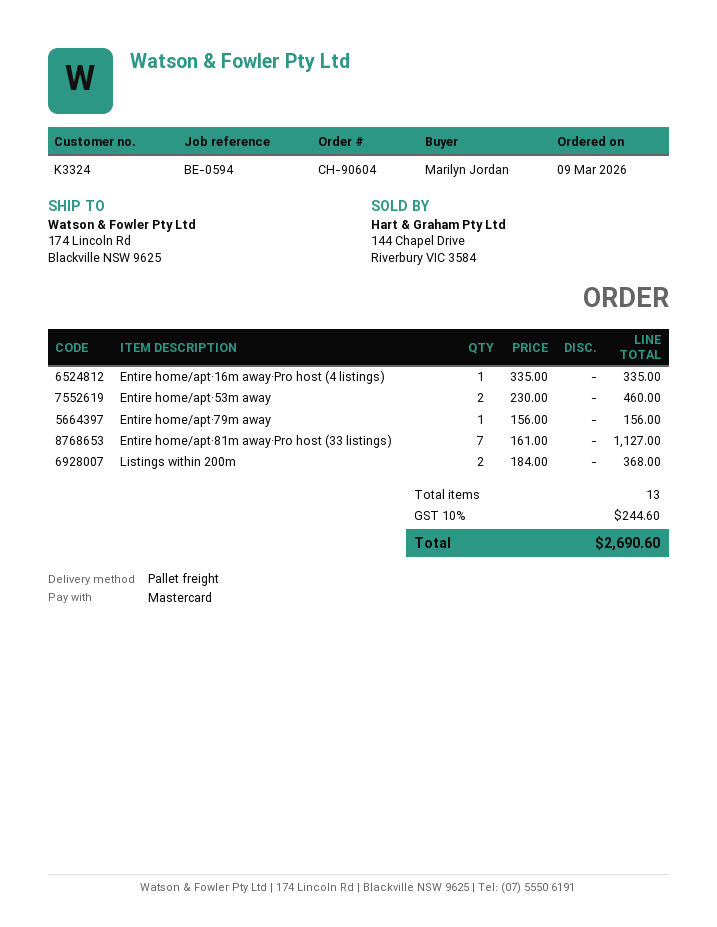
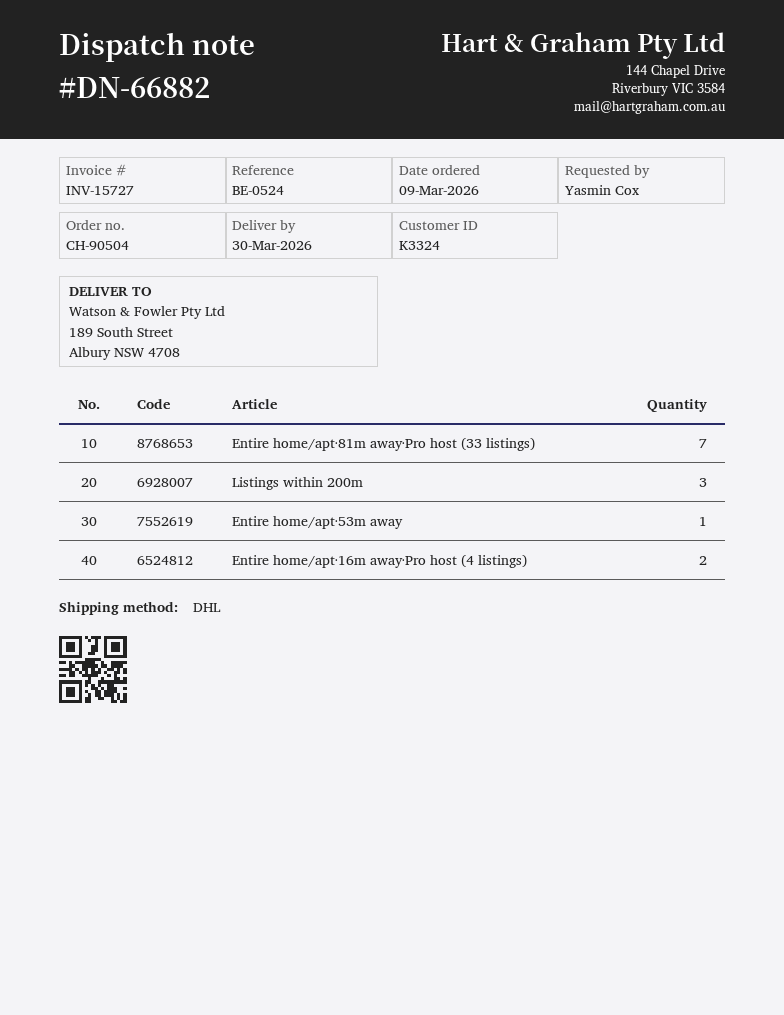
order number: CH-90604 -> CH-90504
reference: BE-0594 -> BE-0524
ordered by: Marilyn Jordan -> Yasmin Cox
shipping method: pallet freight -> DHL
ship to: 174 Lincoln Rd, Blackville NSW 9625 -> 189 South Street, Albury NSW 4708
Entire home/apt·16m away·Pro host (4 listings): 1 -> 2
Entire home/apt·53m away: 2 -> 1
Entire home/apt·79m away: 1 -> none
Listings within 200m: 2 -> 3

